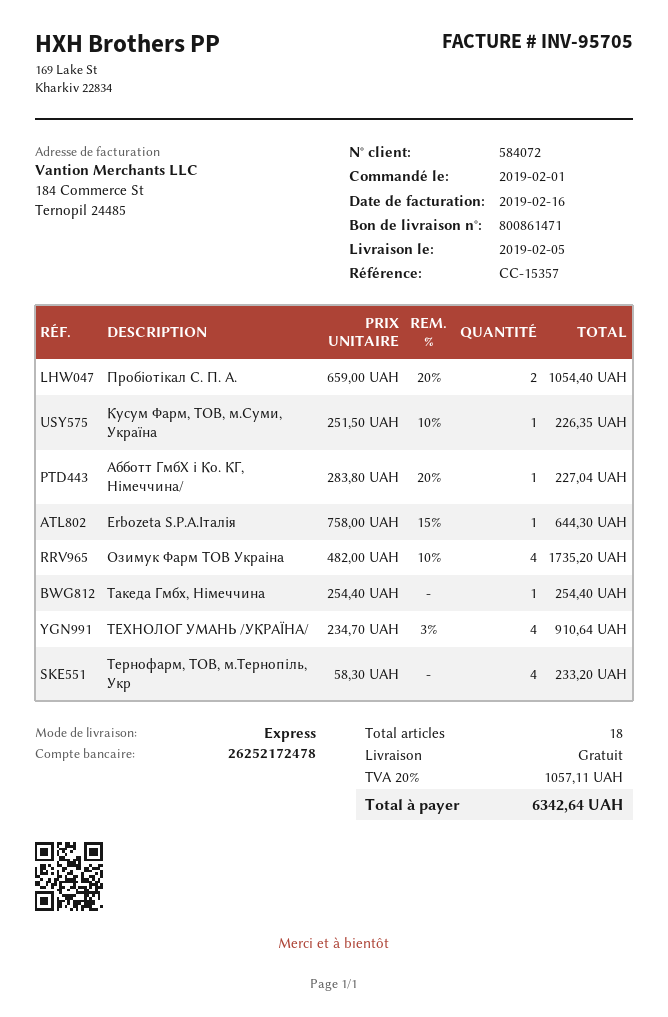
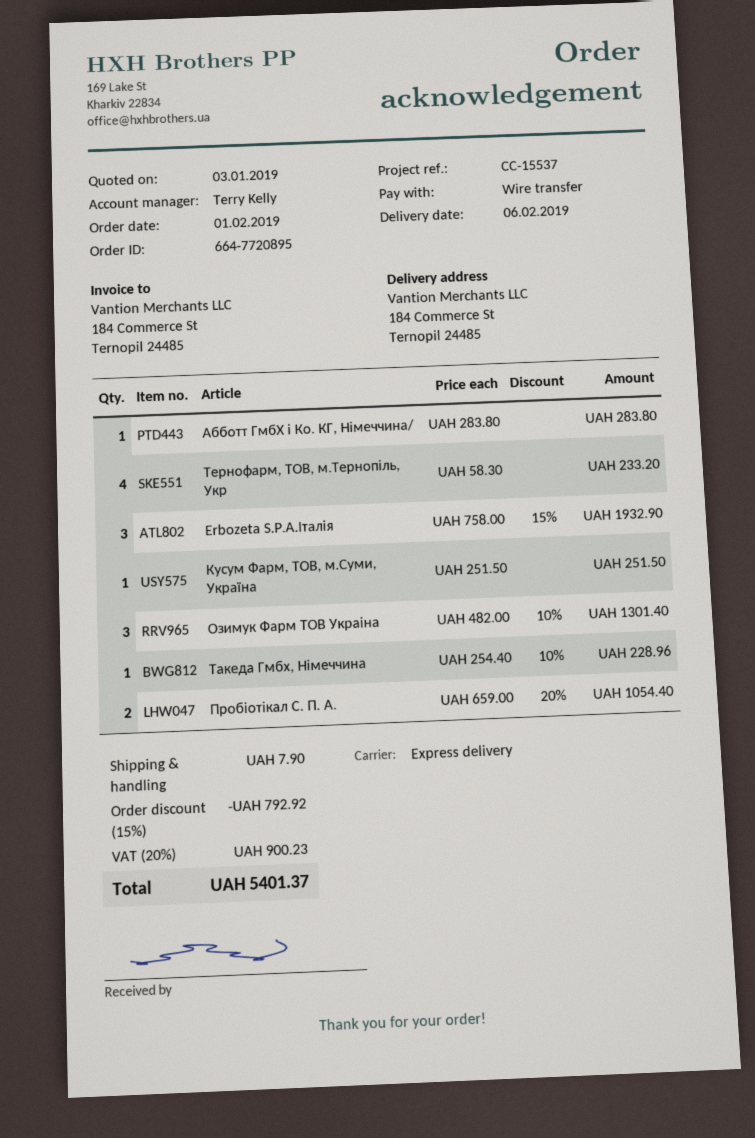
delivery date: 2019-02-05 -> 2019-02-06
reference: CC-15357 -> CC-15537
Кусум Фарм, ТОВ, м.Суми, Україна: 1 x 251.50 - 10% = 226.35 -> 1 x 251.50 = 251.50
Абботт ГмбХ і Ко. КГ, Німеччина/: 1 x 283.80 - 20% = 227.04 -> 1 x 283.80 = 283.80
Erbozeta S.P.A.Італія: 1 x 758.00 - 15% = 644.30 -> 3 x 758.00 - 15% = 1932.90
Озимук Фарм ТОВ Украіна: 4 x 482.00 - 10% = 1735.20 -> 3 x 482.00 - 10% = 1301.40
Такеда Гмбх, Німеччина: 1 x 254.40 = 254.40 -> 1 x 254.40 - 10% = 228.96
ТЕХНОЛОГ УМАНЬ /УКРАЇНА/: 4 x 234.70 - 3% = 910.64 -> none
discount: none -> 15% = 792.92
shipping: 0.00 -> 7.90
tax: 20% = 1057.11 -> 20% = 900.23
total: 6342.64 -> 5401.37

